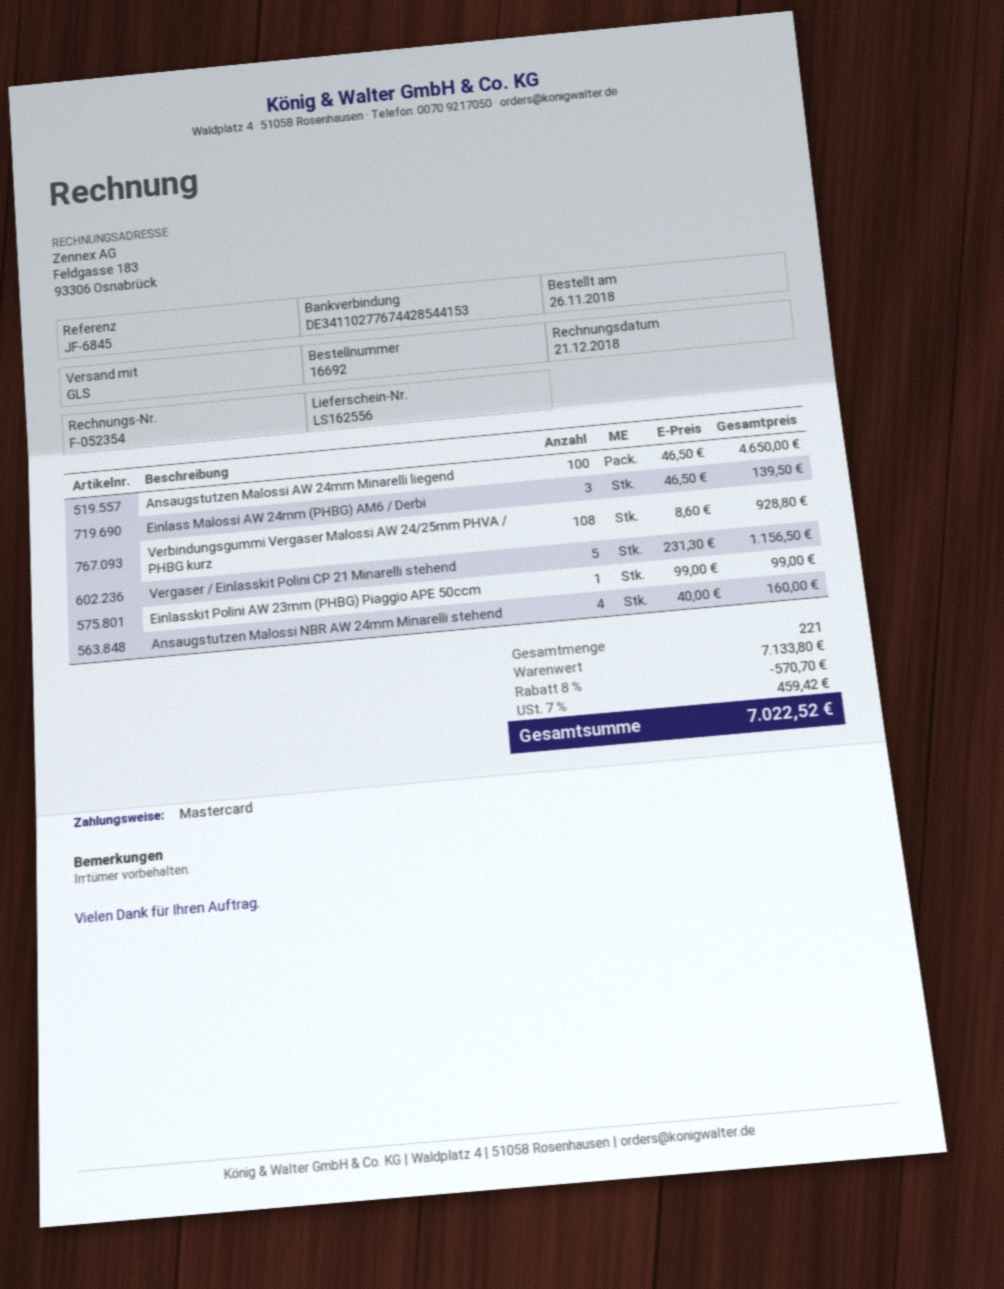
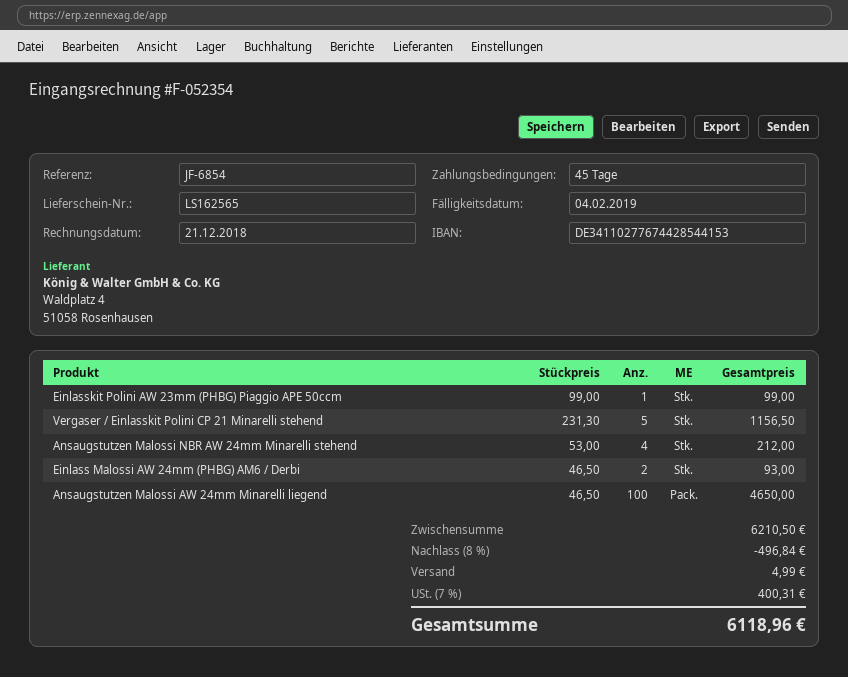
delivery note number: LS162556 -> LS162565
reference: JF-6845 -> JF-6854
Einlass Malossi AW 24mm (PHBG) AM6 / Derbi: 3 x 46.50 = 139.50 -> 2 x 46.50 = 93.00
Verbindungsgummi Vergaser Malossi AW 24/25mm PHVA / PHBG kurz: 108 x 8.60 = 928.80 -> none
Ansaugstutzen Malossi NBR AW 24mm Minarelli stehend: 4 x 40.00 = 160.00 -> 4 x 53.00 = 212.00
subtotal: 7133.80 -> 6210.50
discount: 8% = 570.70 -> 8% = 496.84
shipping: none -> 4.99
tax: 7% = 459.42 -> 7% = 400.31
total: 7022.52 -> 6118.96

